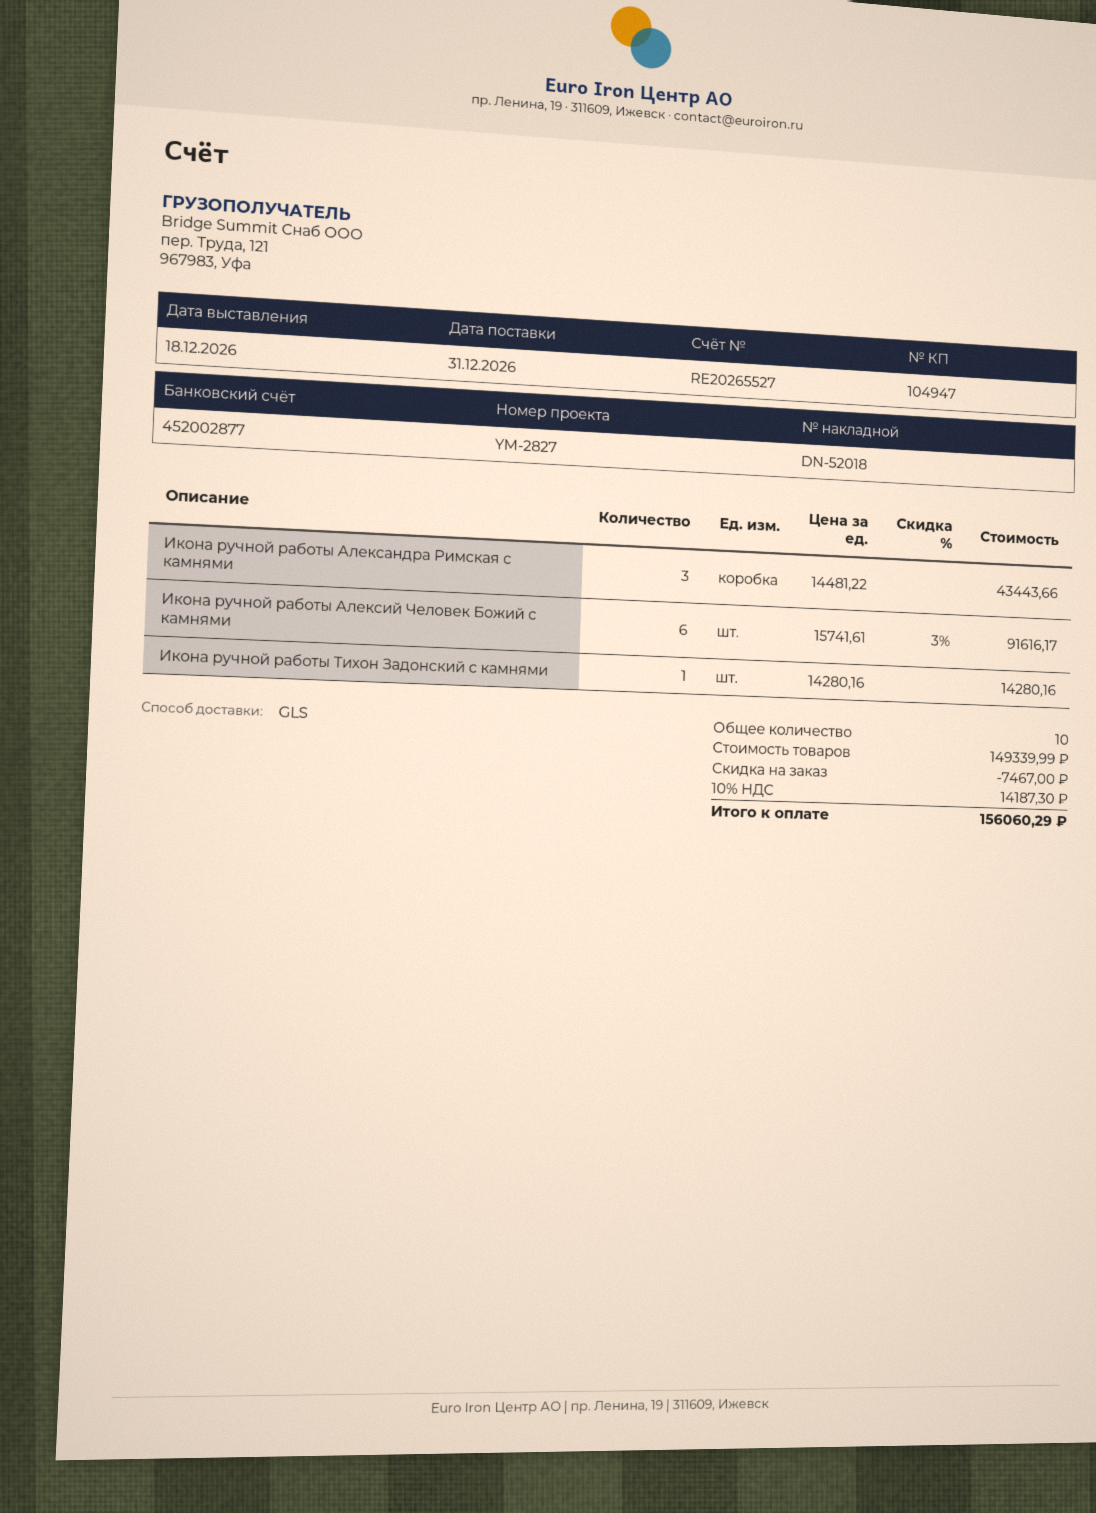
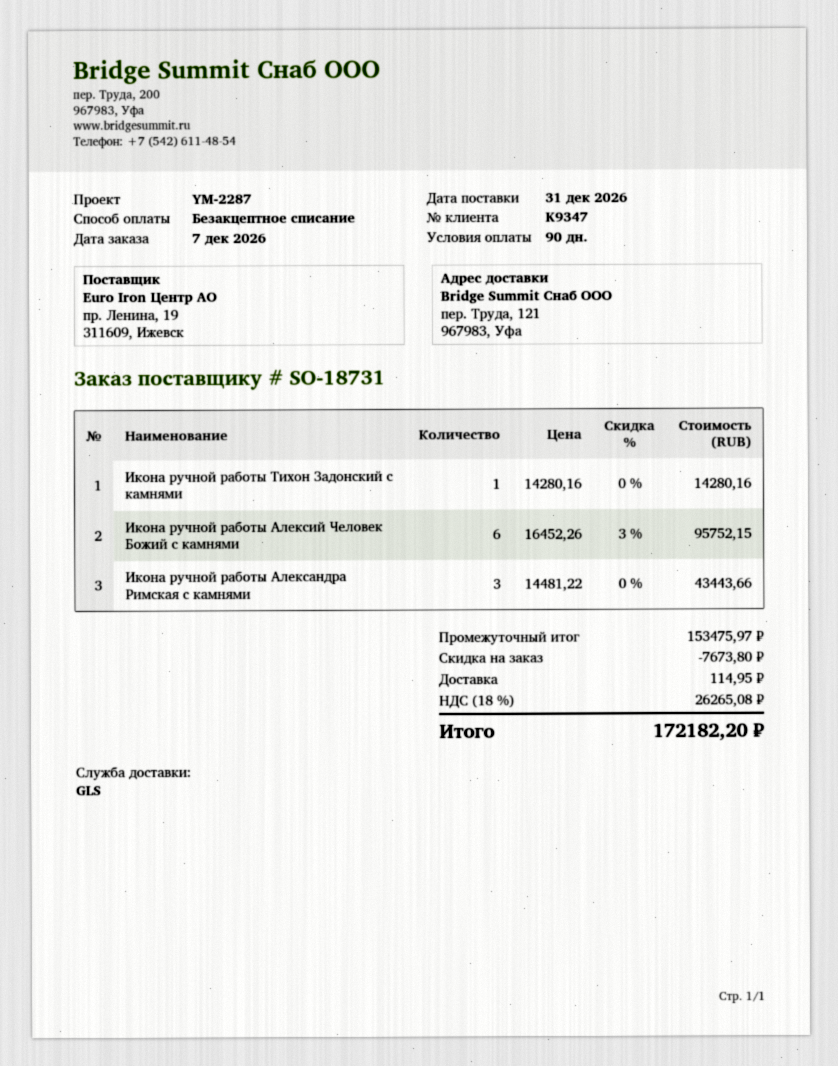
reference: YM-2827 -> YM-2287
Икона ручной работы Алексий Человек Божий с камнями: 6 x 15741.61 - 3% = 91616.17 -> 6 x 16452.26 - 3% = 95752.15
subtotal: 149339.99 -> 153475.97
discount: 7467.00 -> 7673.80
shipping: none -> 114.95
tax: 10% = 14187.30 -> 18% = 26265.08
total: 156060.29 -> 172182.20

